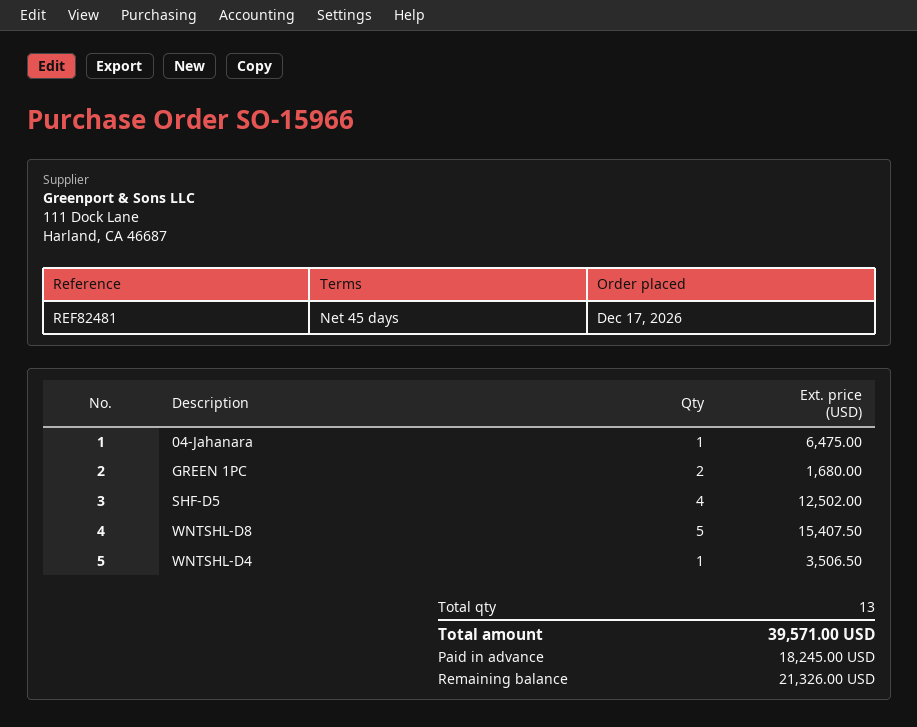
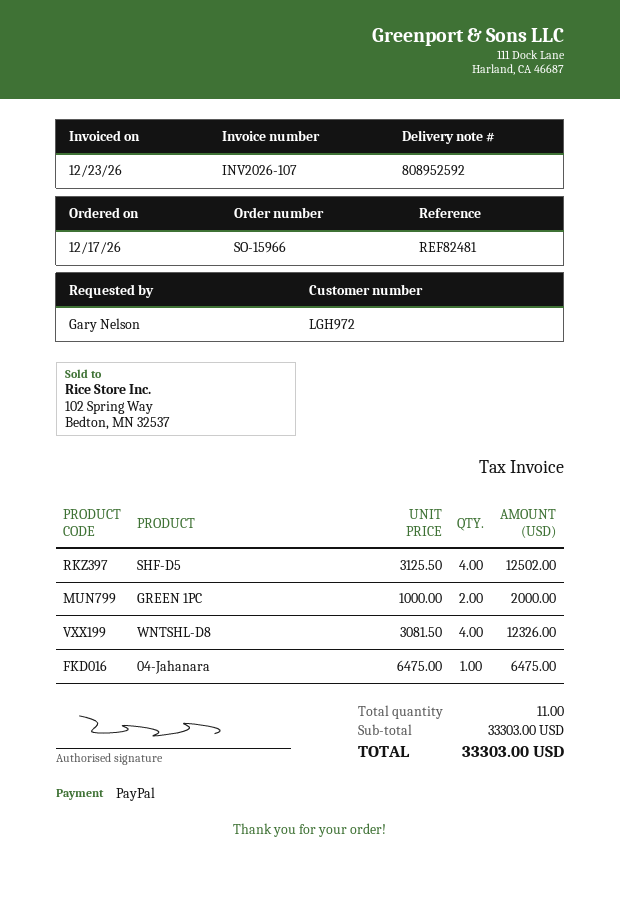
GREEN 1PC: 2 for 1680.00 -> 2 for 2000.00
WNTSHL-D8: 5 for 15407.50 -> 4 for 12326.00
WNTSHL-D4: 1 for 3506.50 -> none
total quantity: 13 -> 11
total: 39571.00 -> 33303.00

